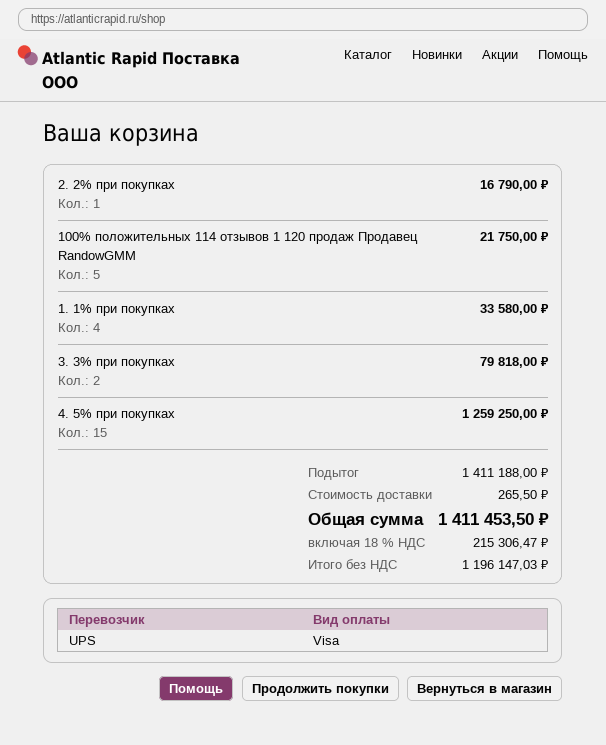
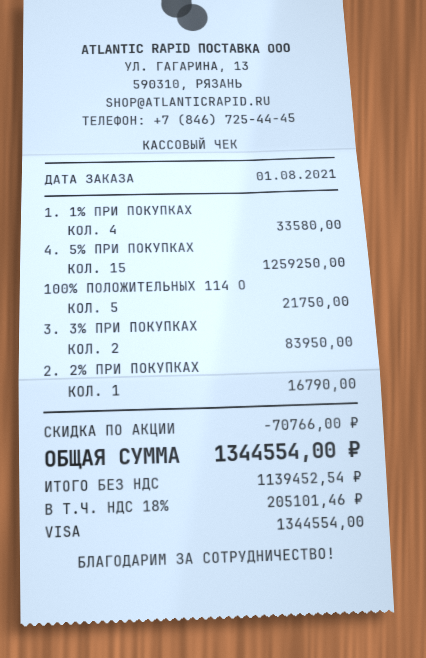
3. 3% при покупках: 2 for 79818.00 -> 2 for 83950.00
discount: none -> 70766.00
shipping: 265.50 -> none
net: 1196147.03 -> 1139452.54
tax: 18% = 215306.47 -> 18% = 205101.46
total: 1411453.50 -> 1344554.00

